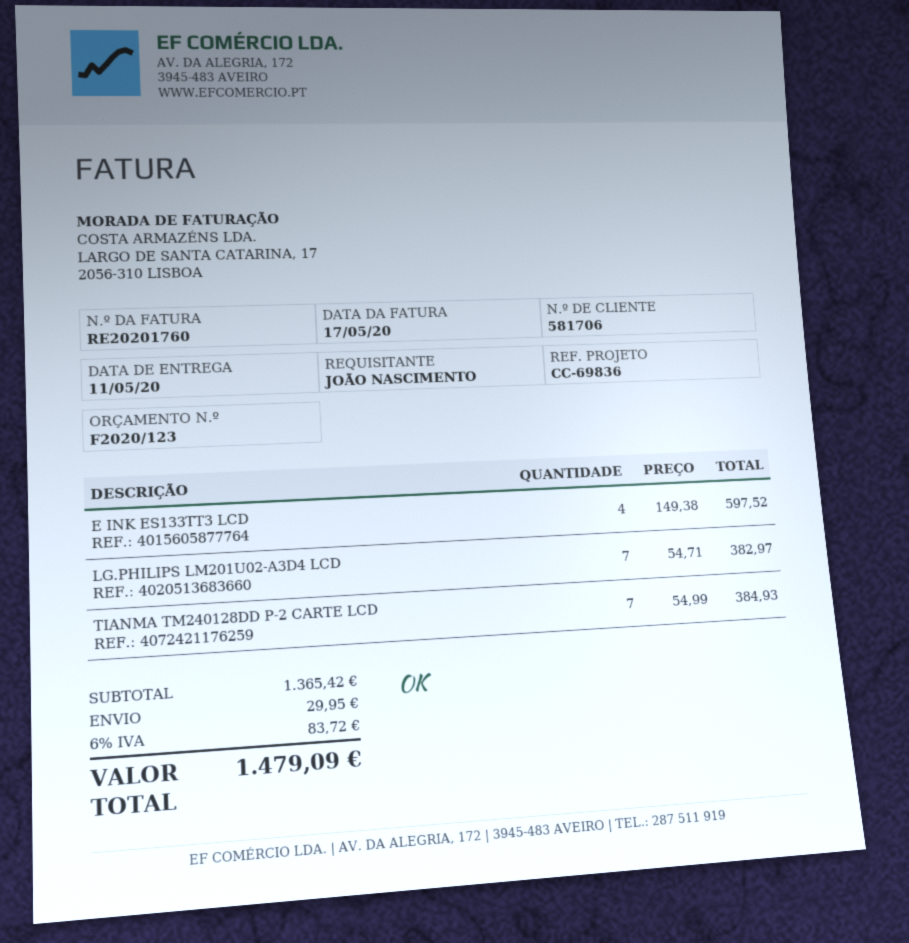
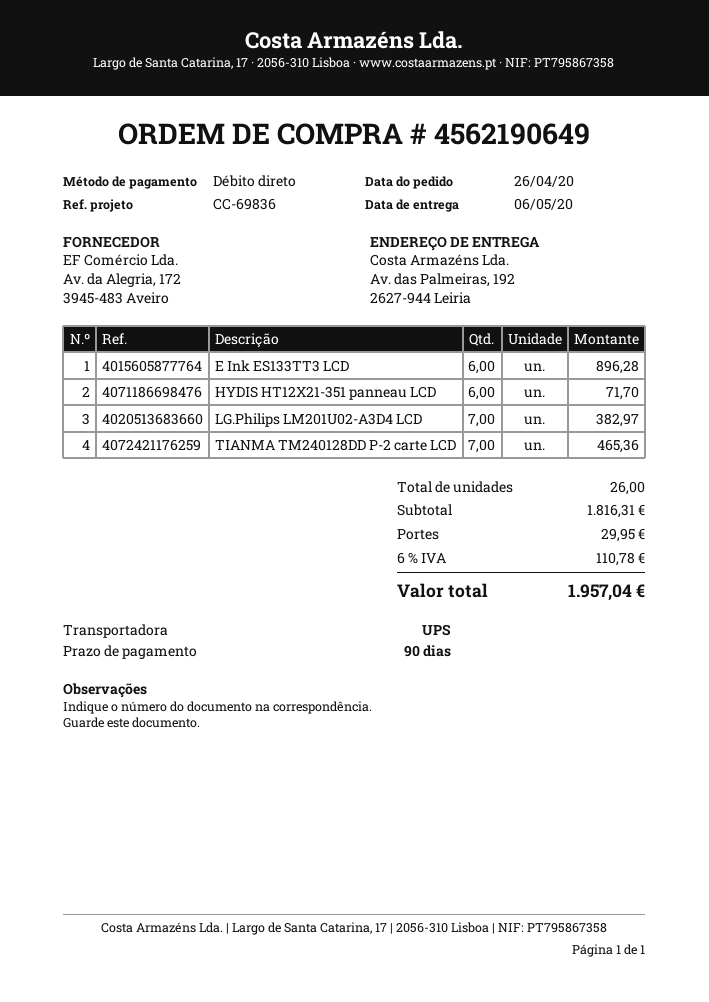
delivery date: 2020-05-11 -> 2020-05-06
E INK ES133TT3 LCD: 4 for 597.52 -> 6 for 896.28
TIANMA TM240128DD P-2 CARTE LCD: 7 for 384.93 -> 7 for 465.36
HYDIS HT12X21-351 panneau LCD: none -> 6 for 71.70
subtotal: 1365.42 -> 1816.31
tax: 6% = 83.72 -> 6% = 110.78
total: 1479.09 -> 1957.04

